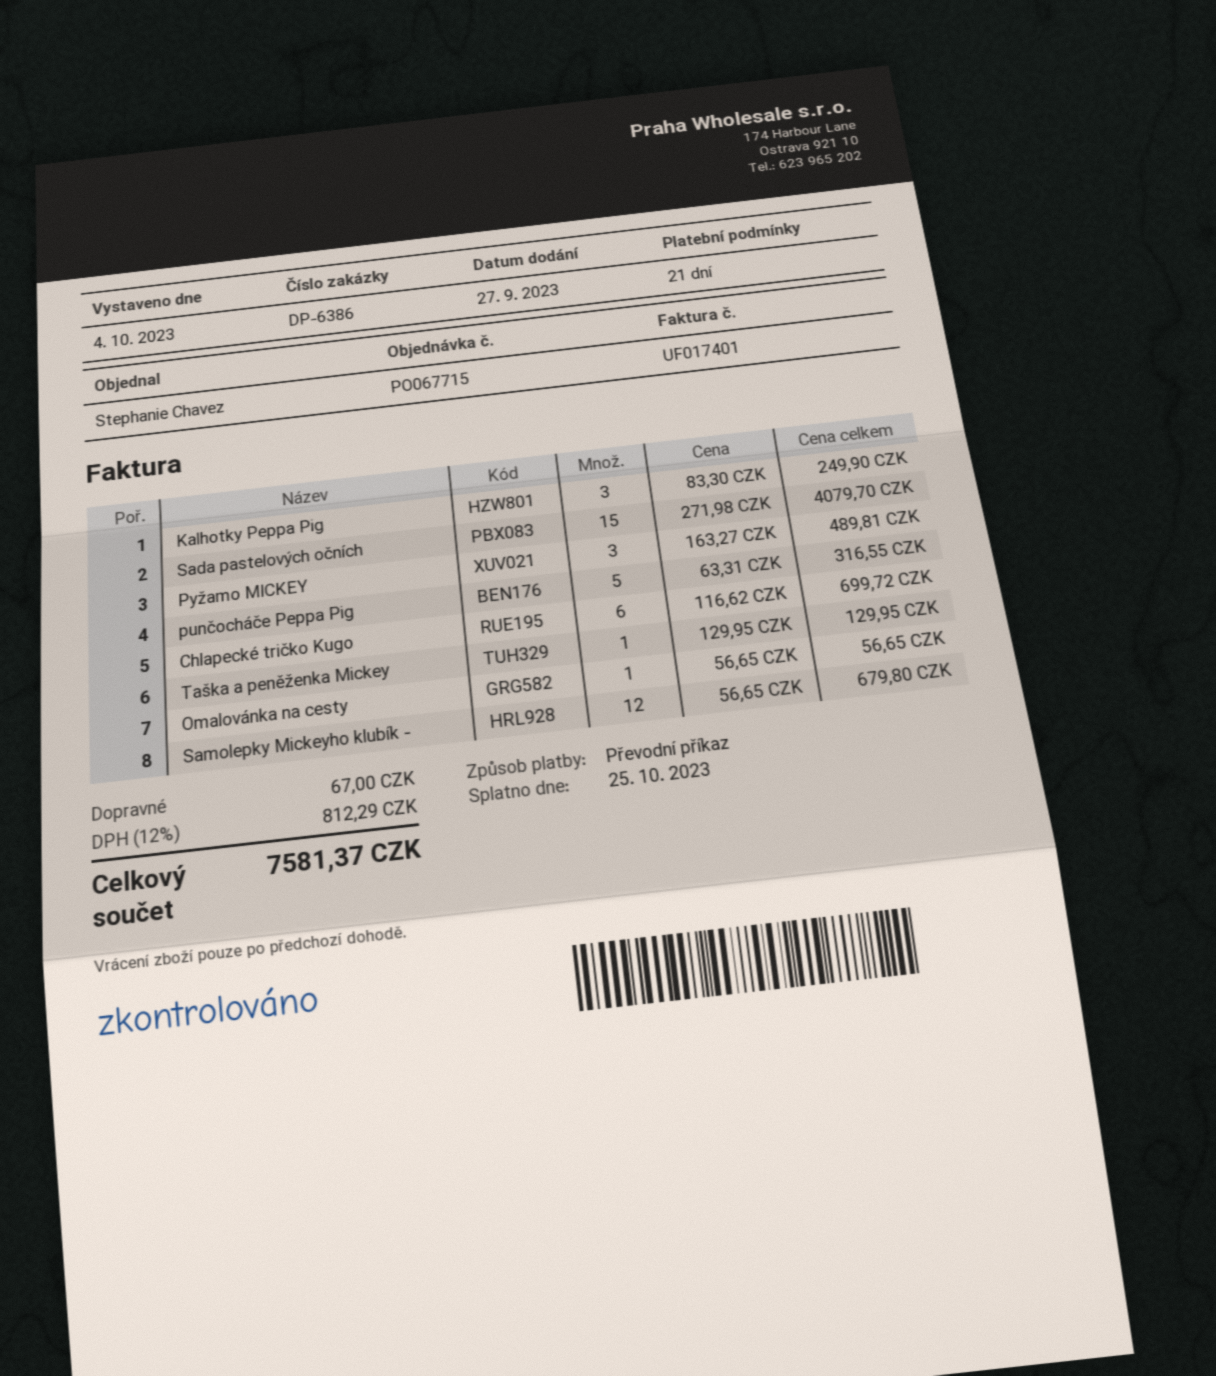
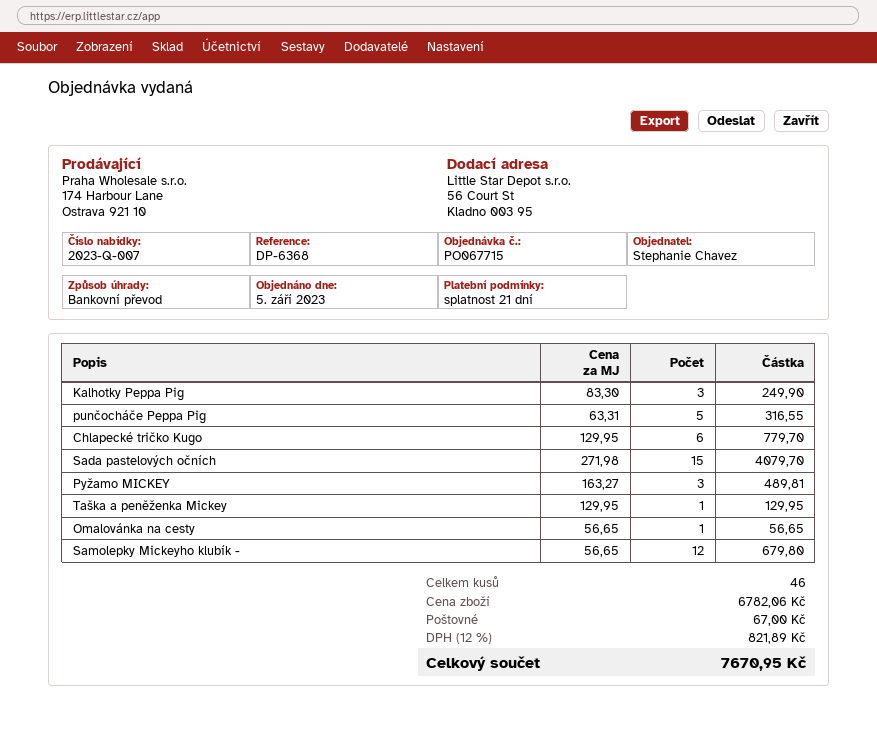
reference: DP-6386 -> DP-6368
Chlapecké tričko Kugo: 6 x 116.62 = 699.72 -> 6 x 129.95 = 779.70
tax: 12% = 812.29 -> 12% = 821.89
total: 7581.37 -> 7670.95

